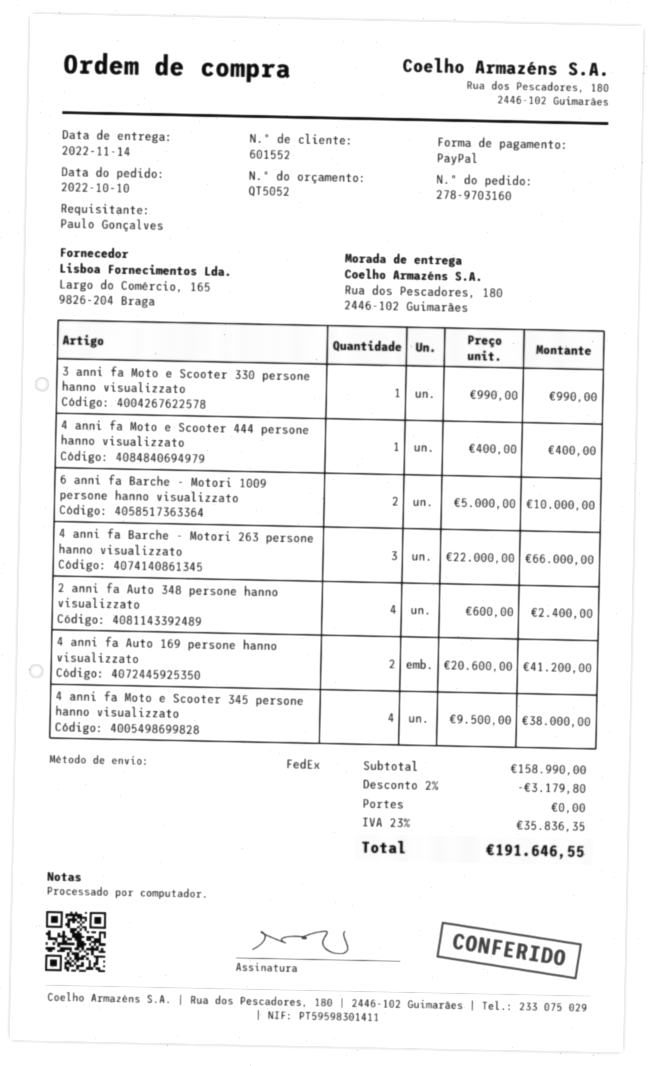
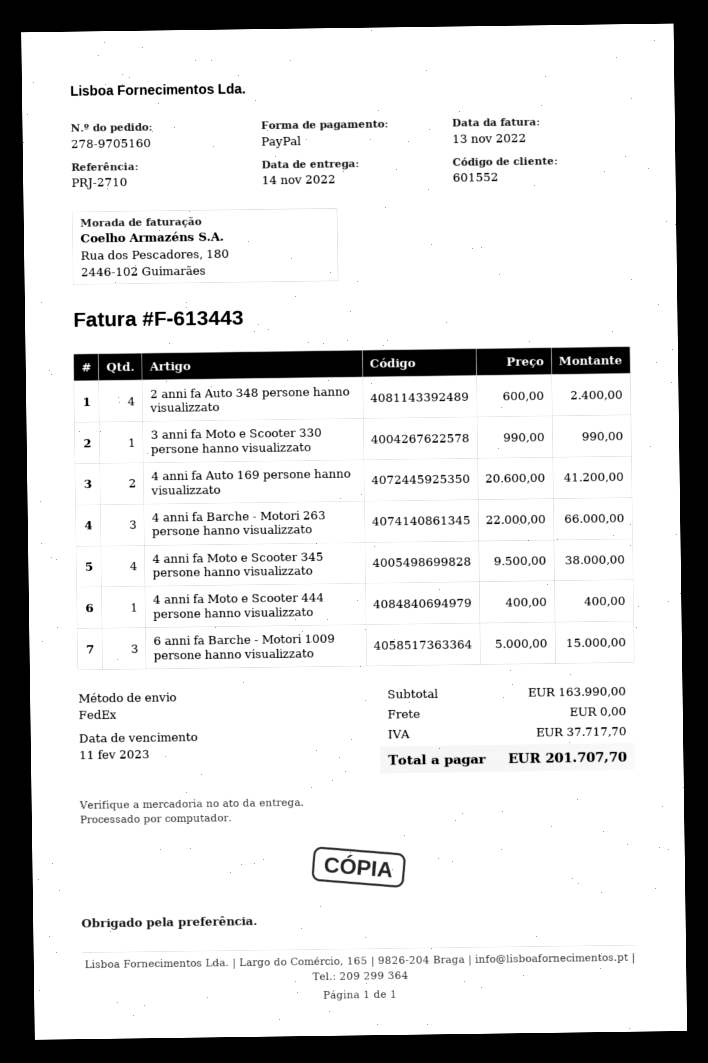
order number: 278-9703160 -> 278-9705160
6 anni fa Barche - Motori 1009 persone hanno visualizzato: 2 x 5000.00 = 10000.00 -> 3 x 5000.00 = 15000.00
subtotal: 158990.00 -> 163990.00
discount: 2% = 3179.80 -> none
tax: 35836.35 -> 37717.70
total: 191646.55 -> 201707.70

